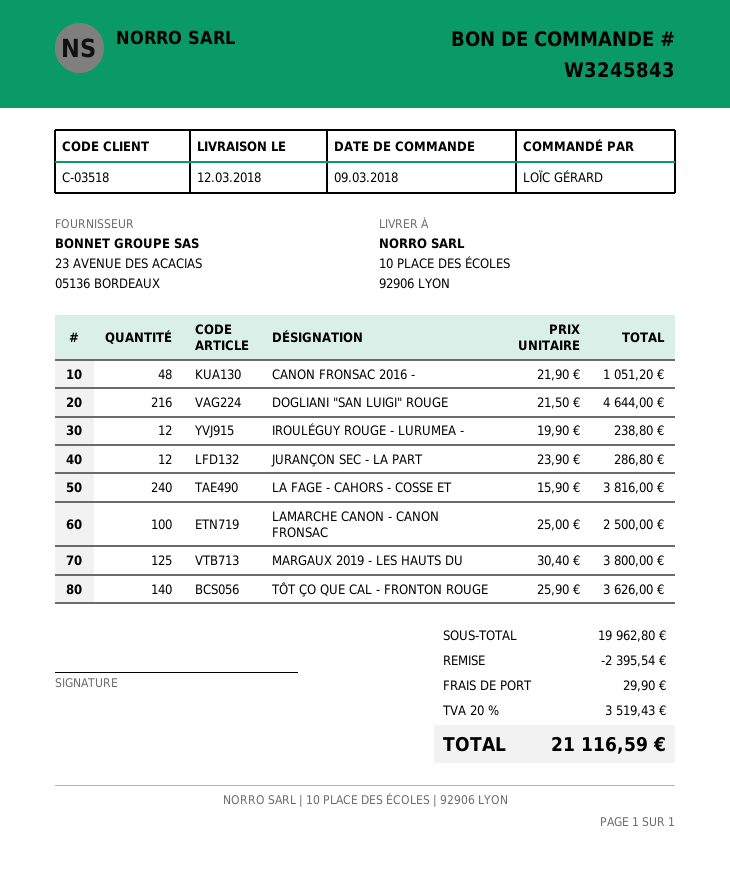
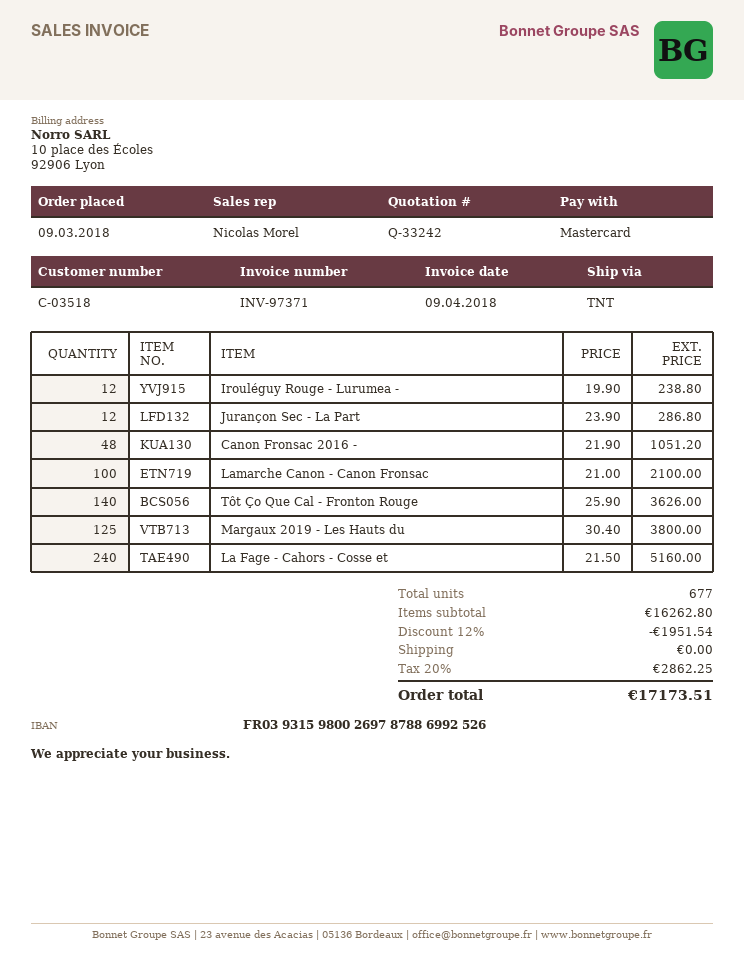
DOGLIANI "SAN LUIGI" ROUGE: 216 x 21.50 = 4644.00 -> none
LA FAGE - CAHORS - COSSE ET: 240 x 15.90 = 3816.00 -> 240 x 21.50 = 5160.00
LAMARCHE CANON - CANON FRONSAC: 100 x 25.00 = 2500.00 -> 100 x 21.00 = 2100.00
subtotal: 19962.80 -> 16262.80
discount: 2395.54 -> 1951.54
shipping: 29.90 -> 0.00
tax: 20% = 3519.43 -> 20% = 2862.25
total: 21116.59 -> 17173.51

